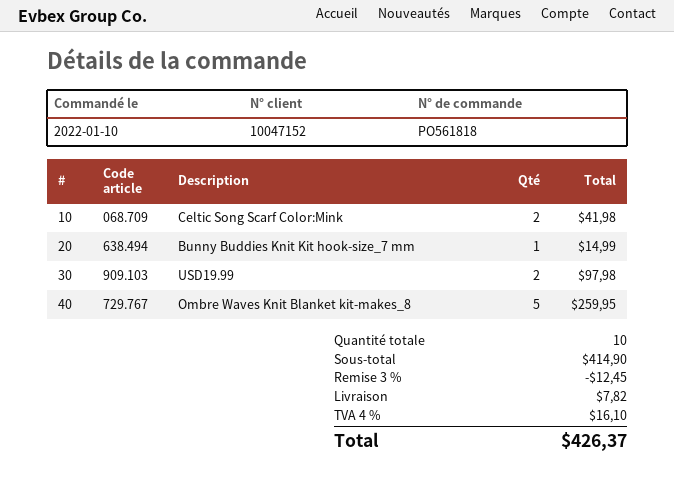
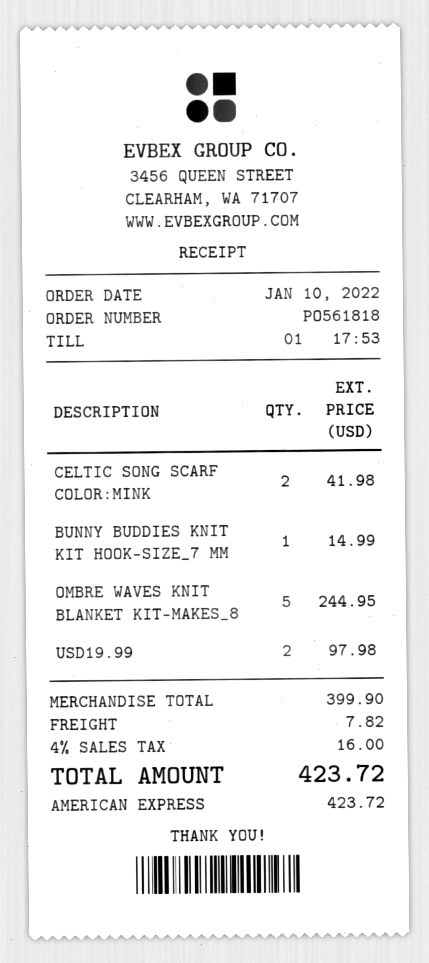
Ombre Waves Knit Blanket kit-makes_8: 5 for 259.95 -> 5 for 244.95
subtotal: 414.90 -> 399.90
discount: 3% = 12.45 -> none
tax: 4% = 16.10 -> 4% = 16.00
total: 426.37 -> 423.72

